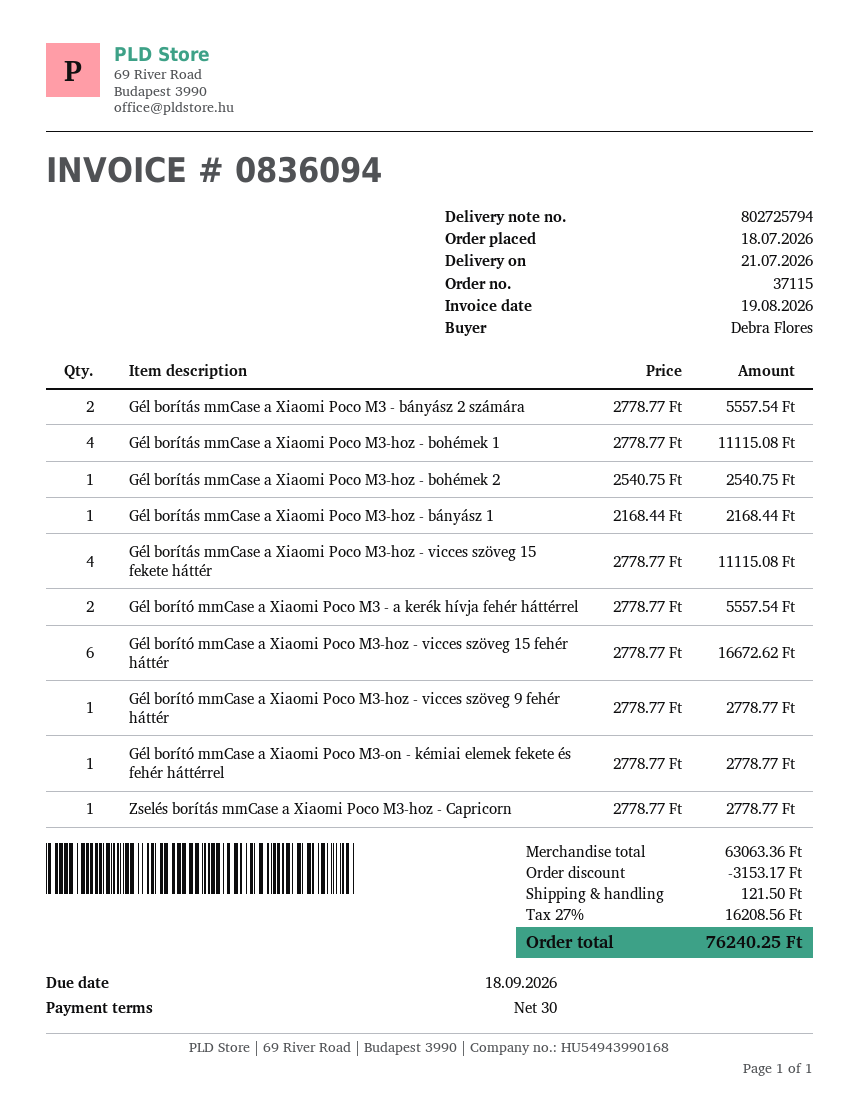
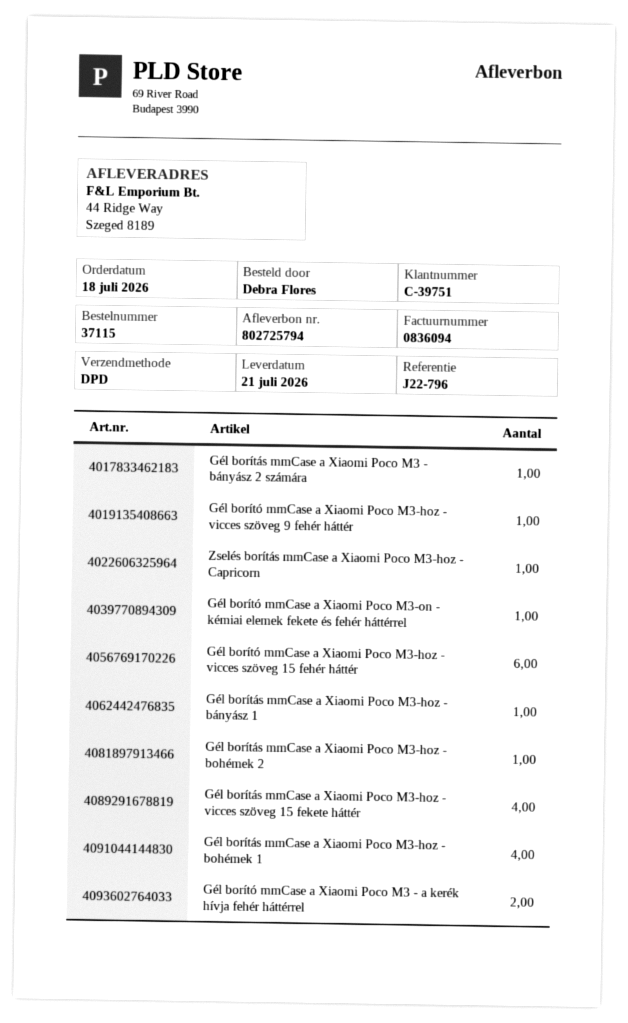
Gél borítás mmCase a Xiaomi Poco M3 - bányász 2 számára: 2 -> 1

